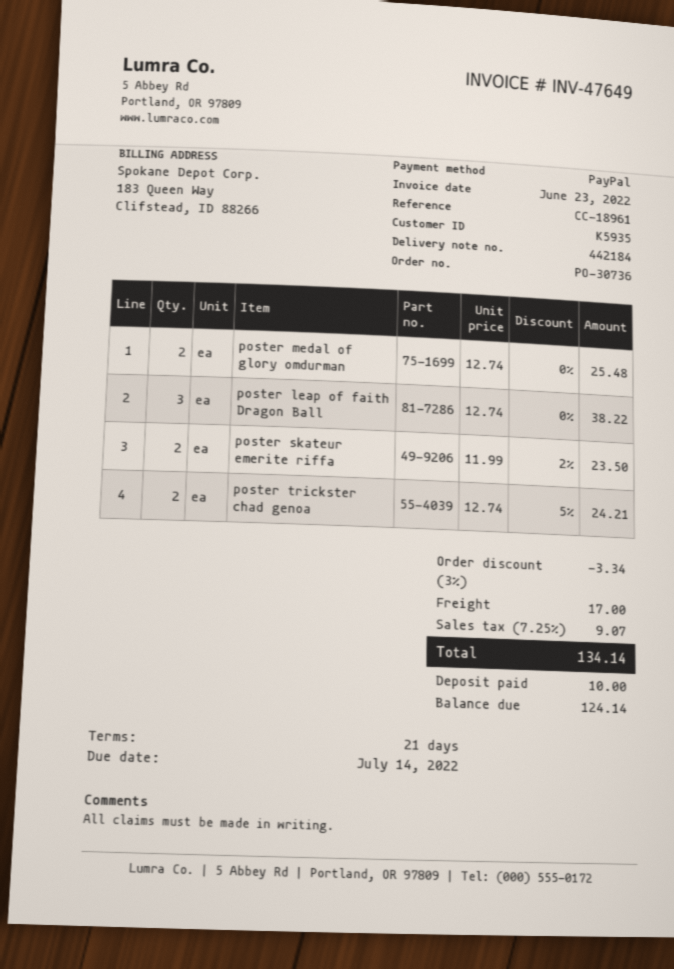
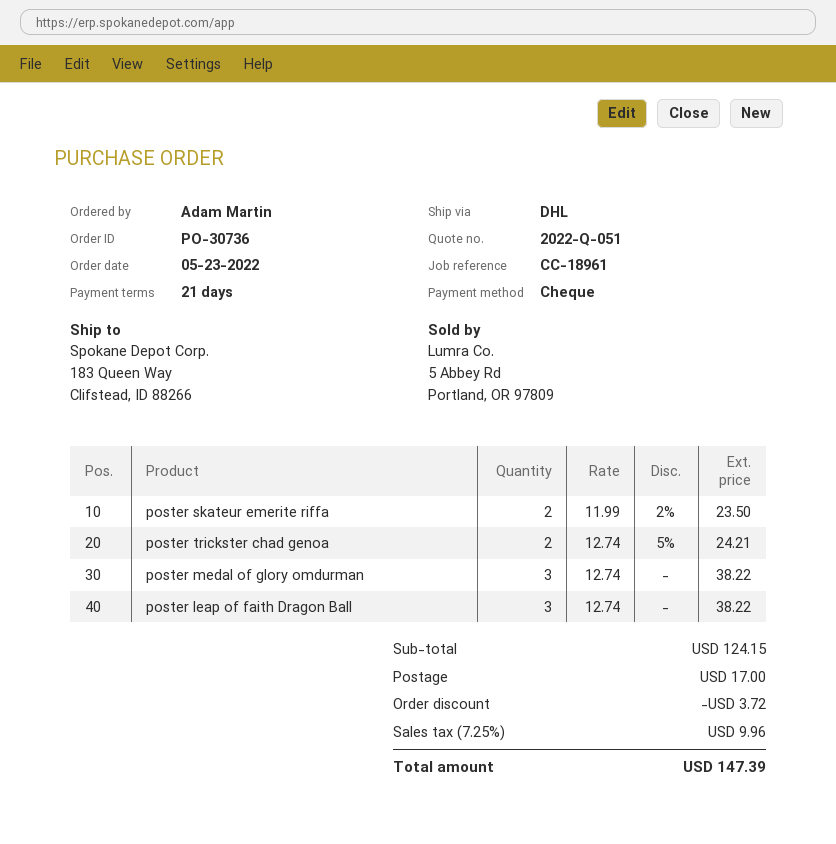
payment method: PayPal -> cheque
poster medal of glory omdurman: 2 x 12.74 = 25.48 -> 3 x 12.74 = 38.22
discount: 3.34 -> 3.72
tax: 7.25% = 9.07 -> 7.25% = 9.96
total: 134.14 -> 147.39

